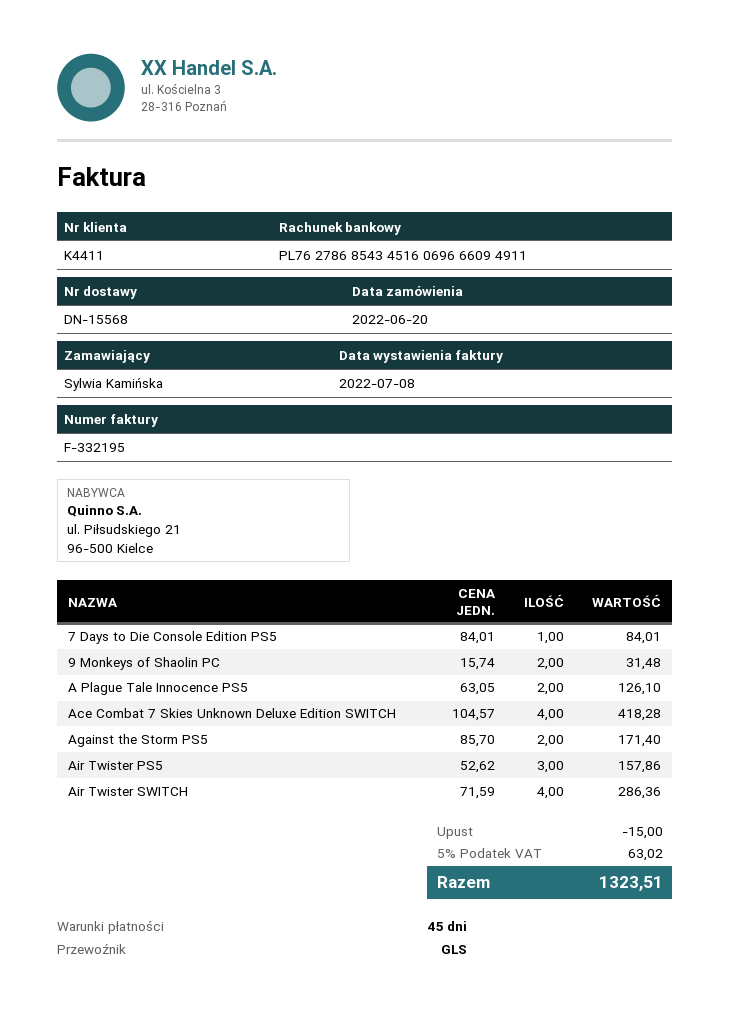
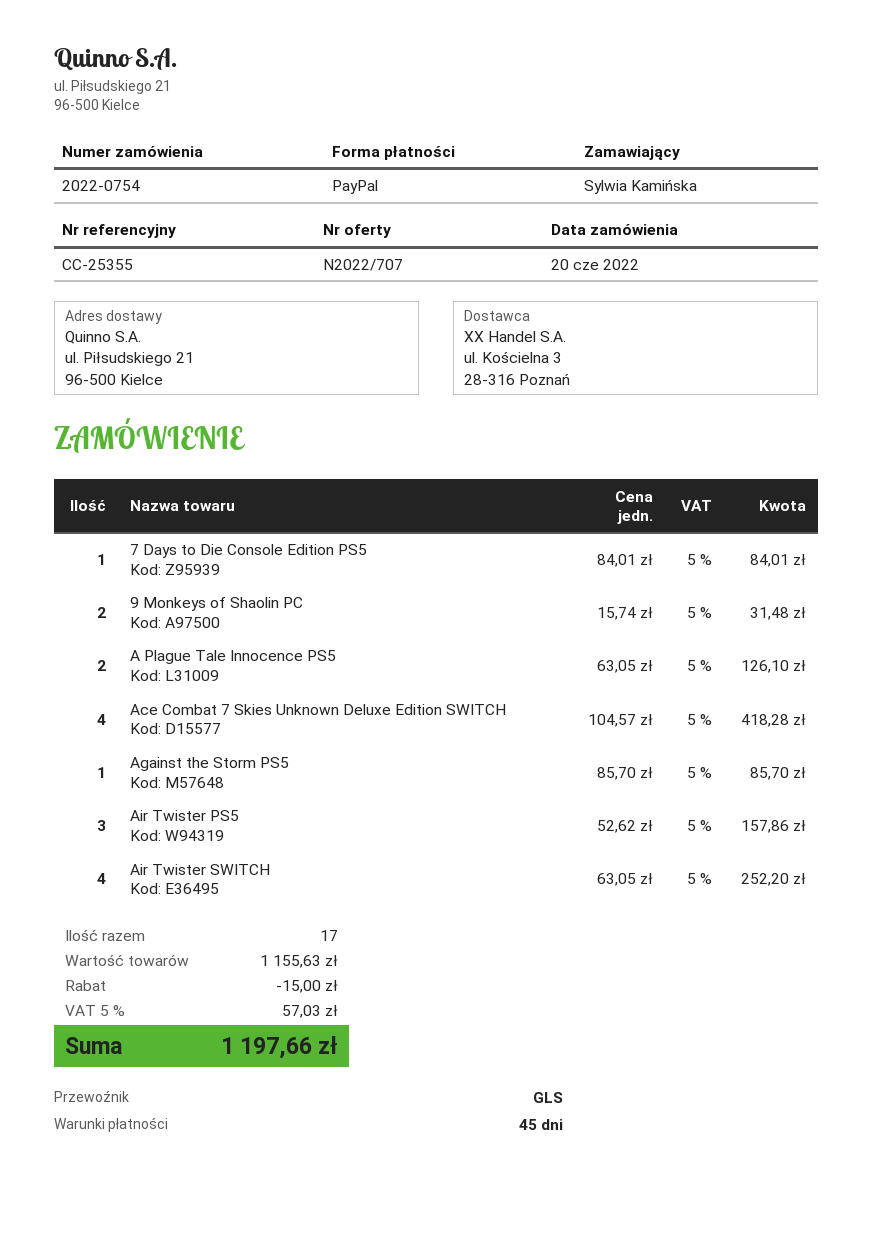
Against the Storm PS5: 2 x 85.70 = 171.40 -> 1 x 85.70 = 85.70
Air Twister SWITCH: 4 x 71.59 = 286.36 -> 4 x 63.05 = 252.20
tax: 5% = 63.02 -> 5% = 57.03
total: 1323.51 -> 1197.66

